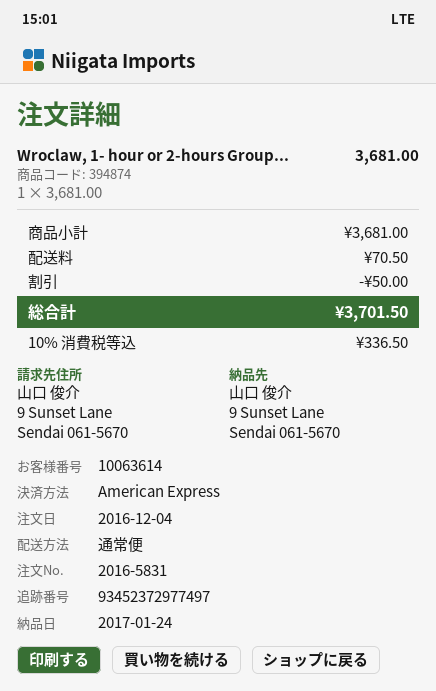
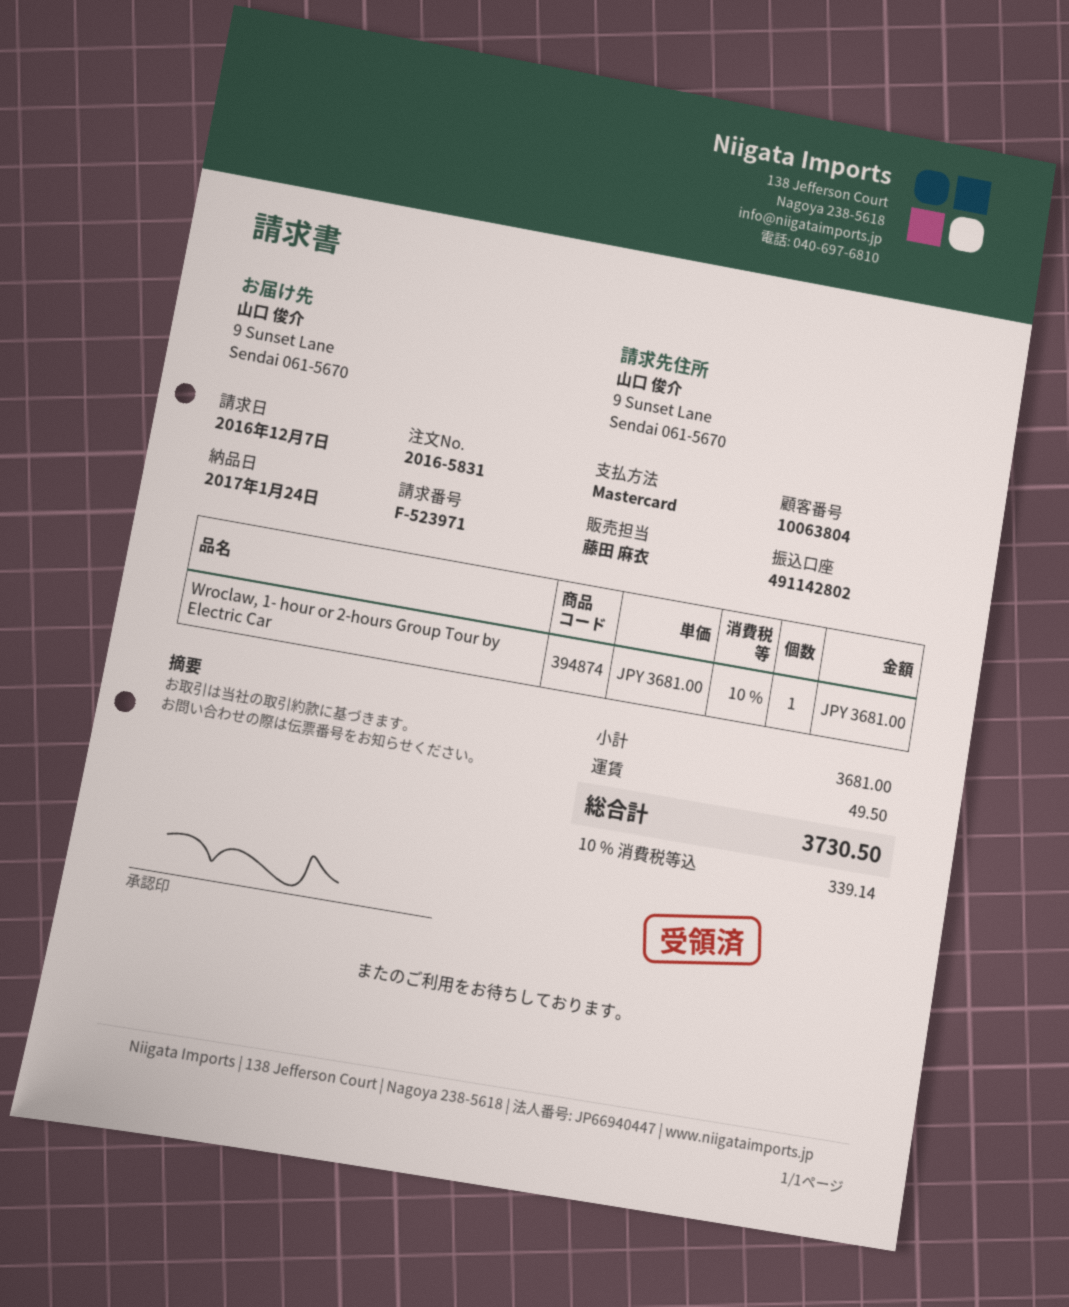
customer number: 10063614 -> 10063804
payment method: American Express -> Mastercard
discount: 50.00 -> none
shipping: 70.50 -> 49.50
tax: 10% = 336.50 -> 10% = 339.14
total: 3701.50 -> 3730.50

